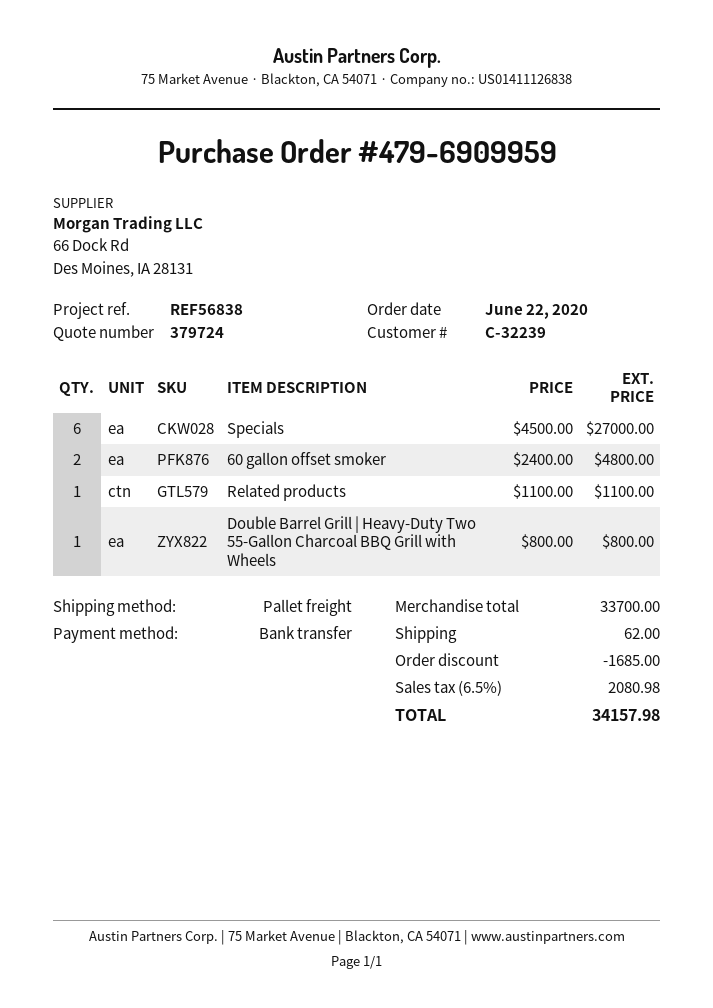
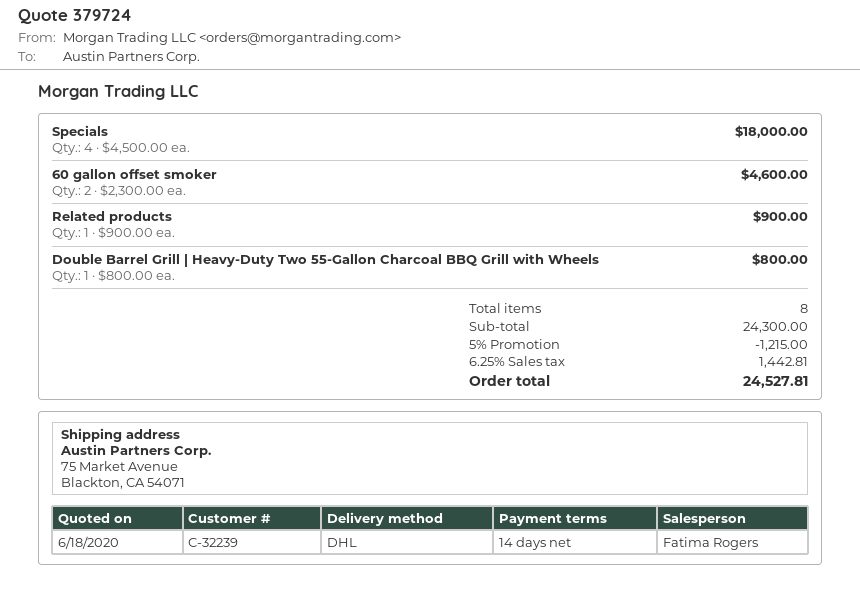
shipping method: pallet freight -> DHL
Specials: 6 x 4500.00 = 27000.00 -> 4 x 4500.00 = 18000.00
60 gallon offset smoker: 2 x 2400.00 = 4800.00 -> 2 x 2300.00 = 4600.00
Related products: 1 x 1100.00 = 1100.00 -> 1 x 900.00 = 900.00
subtotal: 33700.00 -> 24300.00
discount: 1685.00 -> 1215.00
shipping: 62.00 -> none
tax: 6.5% = 2080.98 -> 6.25% = 1442.81
total: 34157.98 -> 24527.81

